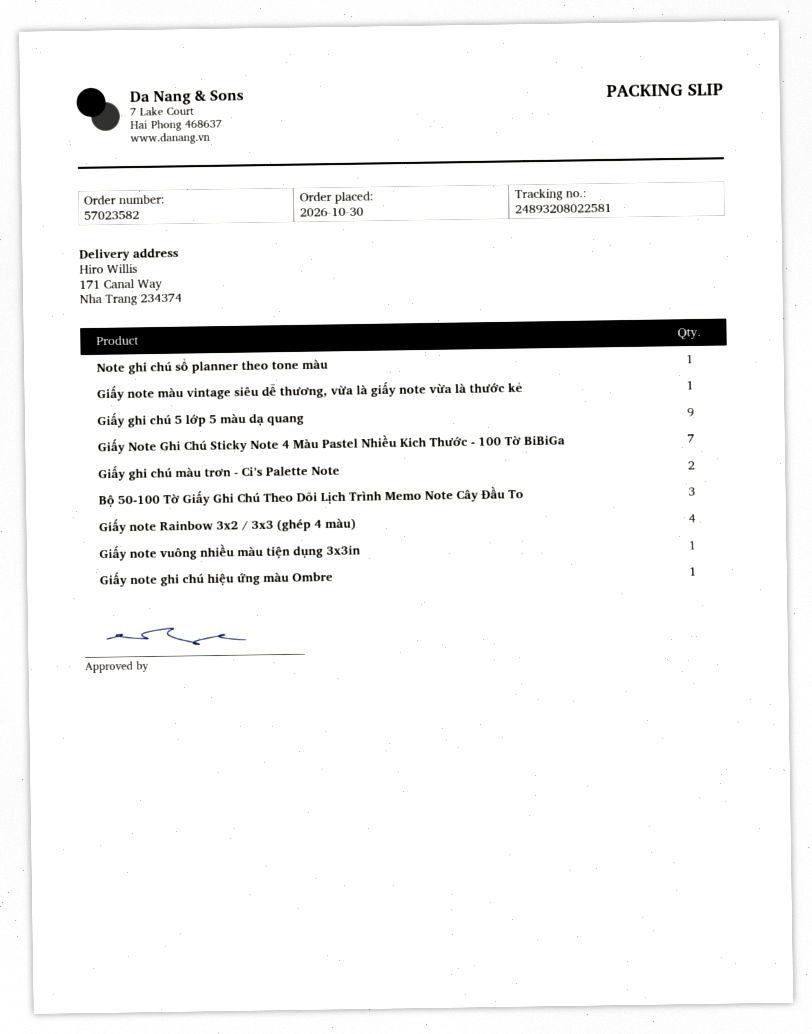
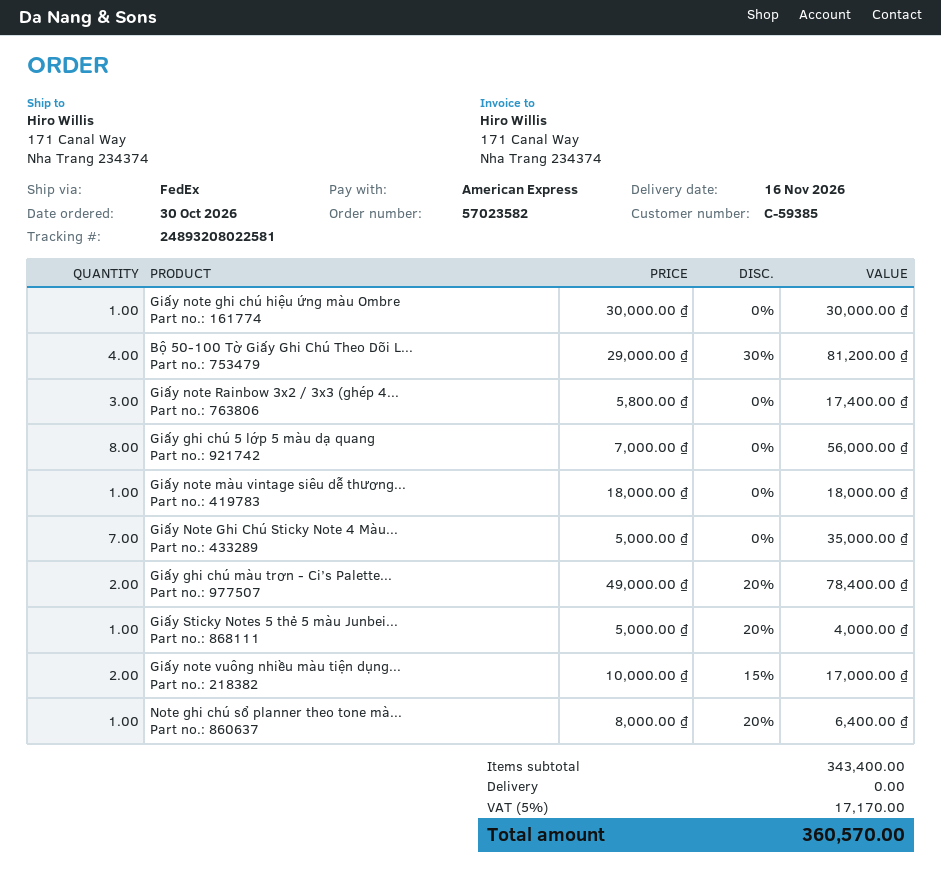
Giấy ghi chú 5 lớp 5 màu dạ quang: 9 -> 8
Bộ 50-100 Tờ Giấy Ghi Chú Theo Dõi Lịch Trình Memo Note Cây Đầu To: 3 -> 4
Giấy note Rainbow 3x2 / 3x3 (ghép 4 màu): 4 -> 3
Giấy note vuông nhiều màu tiện dụng 3x3in: 1 -> 2
Giấy Sticky Notes 5 thẻ 5 màu Junbei...: none -> 1

